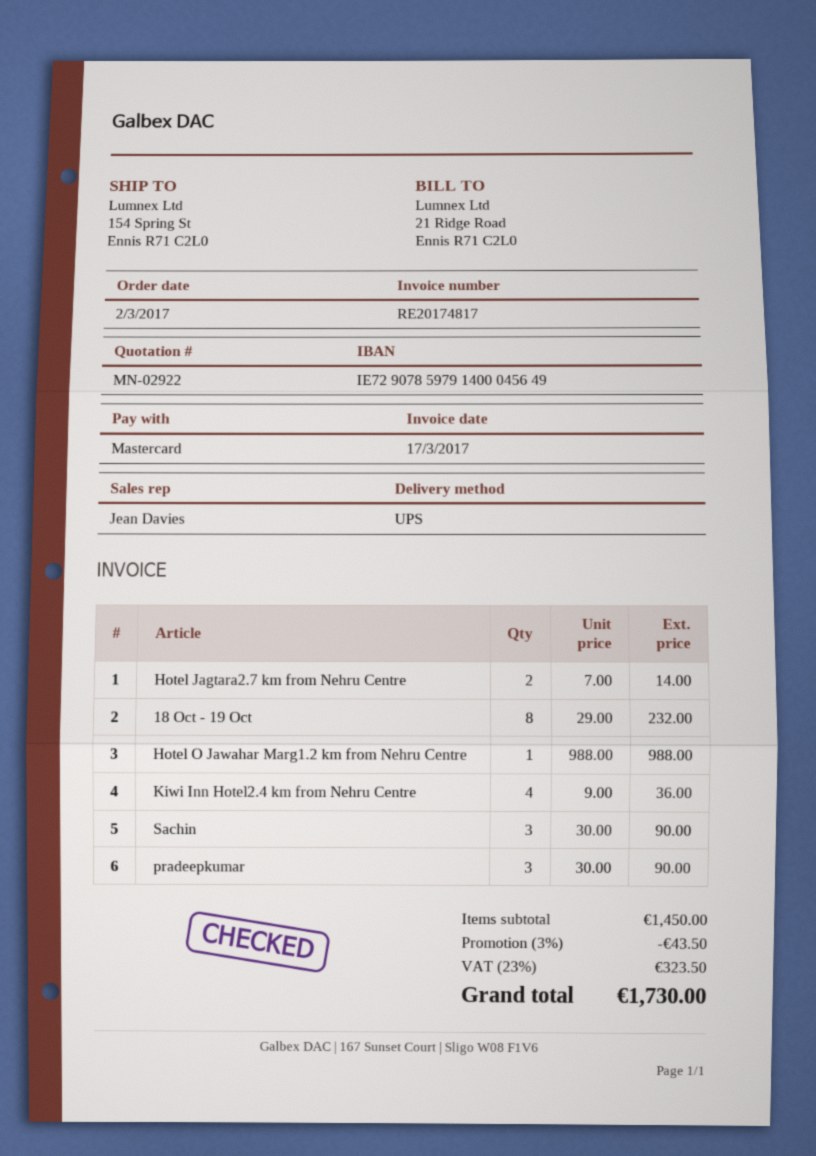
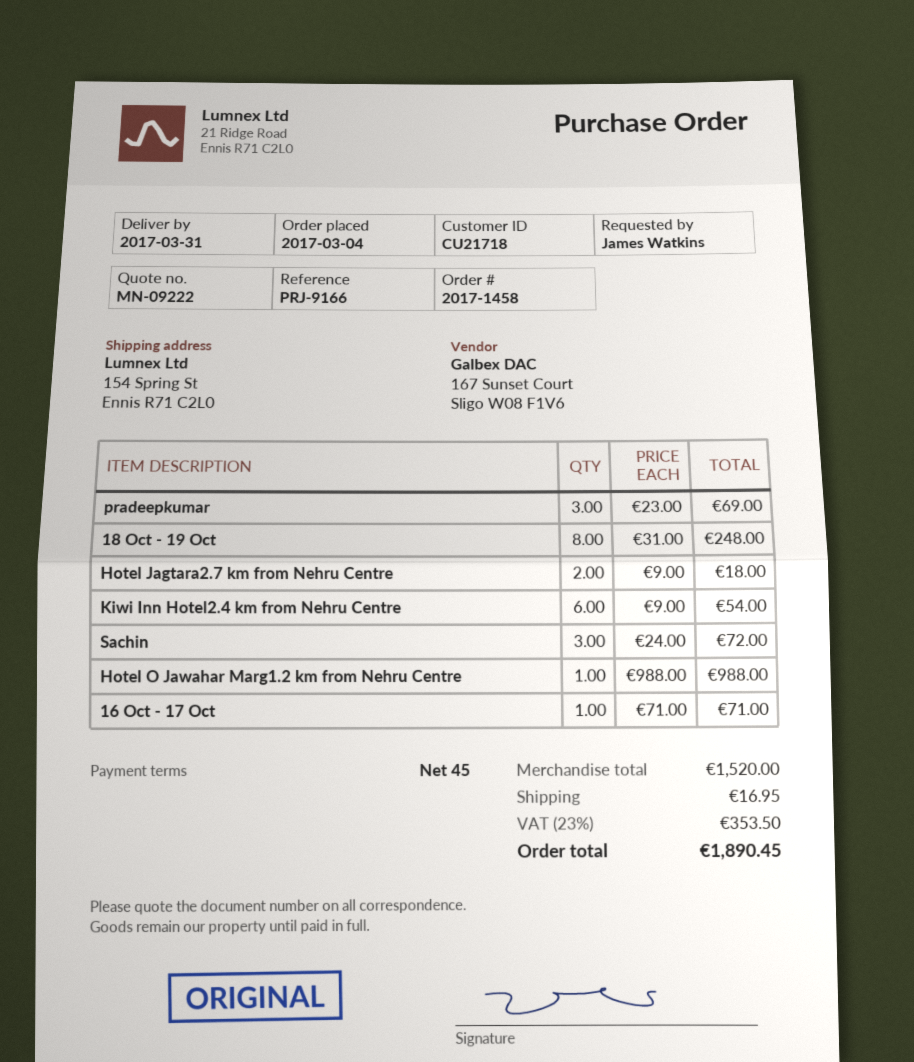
quote number: MN-02922 -> MN-09222
order date: 2017-03-02 -> 2017-03-04
Hotel Jagtara2.7 km from Nehru Centre: 2 x 7.00 = 14.00 -> 2 x 9.00 = 18.00
18 Oct - 19 Oct: 8 x 29.00 = 232.00 -> 8 x 31.00 = 248.00
Kiwi Inn Hotel2.4 km from Nehru Centre: 4 x 9.00 = 36.00 -> 6 x 9.00 = 54.00
Sachin: 3 x 30.00 = 90.00 -> 3 x 24.00 = 72.00
pradeepkumar: 3 x 30.00 = 90.00 -> 3 x 23.00 = 69.00
16 Oct - 17 Oct: none -> 1 x 71.00 = 71.00
subtotal: 1450.00 -> 1520.00
discount: 3% = 43.50 -> none
shipping: none -> 16.95
tax: 23% = 323.50 -> 23% = 353.50
total: 1730.00 -> 1890.45

